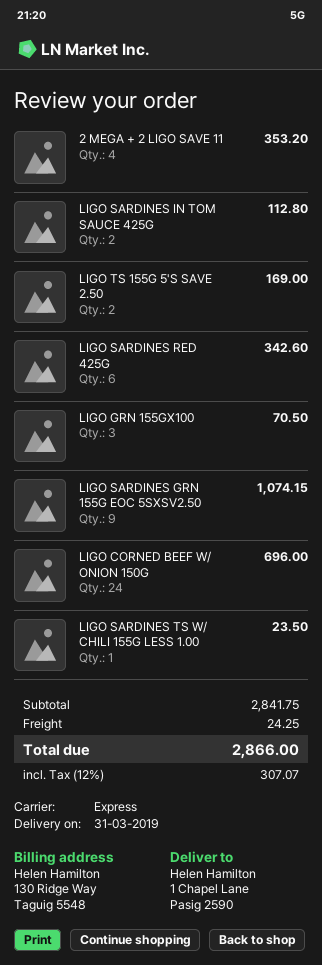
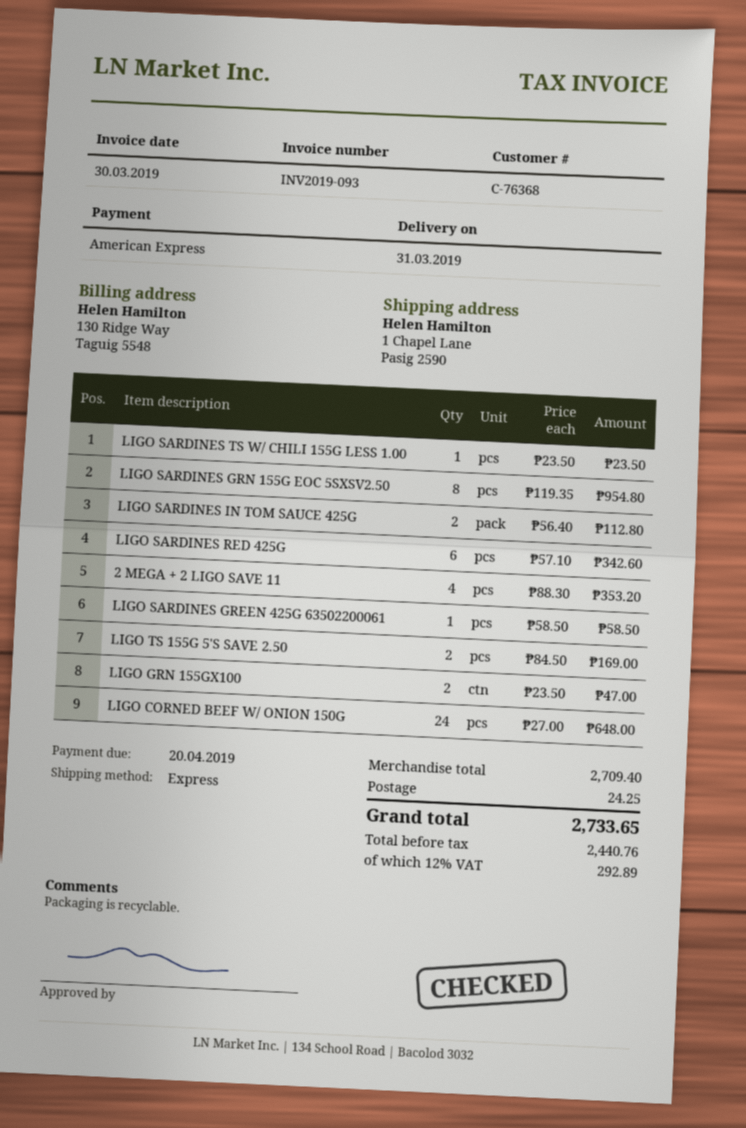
LIGO GRN 155GX100: 3 for 70.50 -> 2 for 47.00
LIGO SARDINES GRN 155G EOC 5SXSV2.50: 9 for 1074.15 -> 8 for 954.80
LIGO CORNED BEEF W/ ONION 150G: 24 for 696.00 -> 24 for 648.00
LIGO SARDINES GREEN 425G 63502200061: none -> 1 for 58.50
subtotal: 2841.75 -> 2709.40
tax: 12% = 307.07 -> 12% = 292.89
total: 2866.00 -> 2733.65

